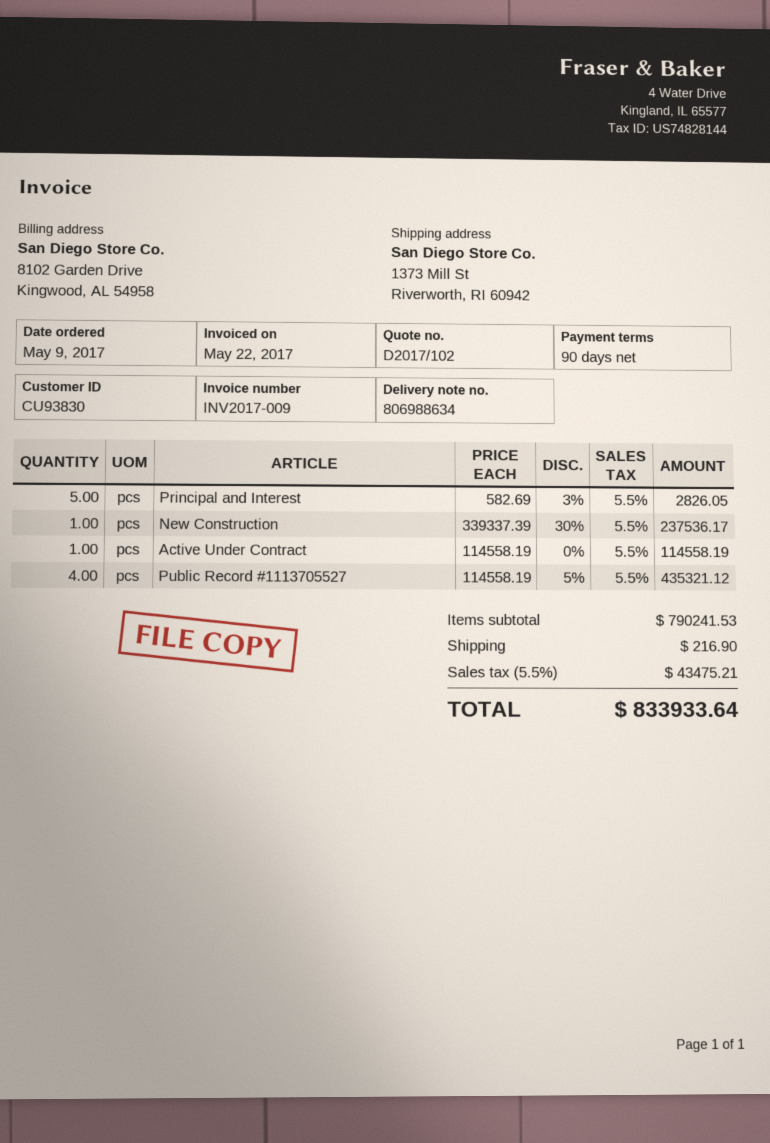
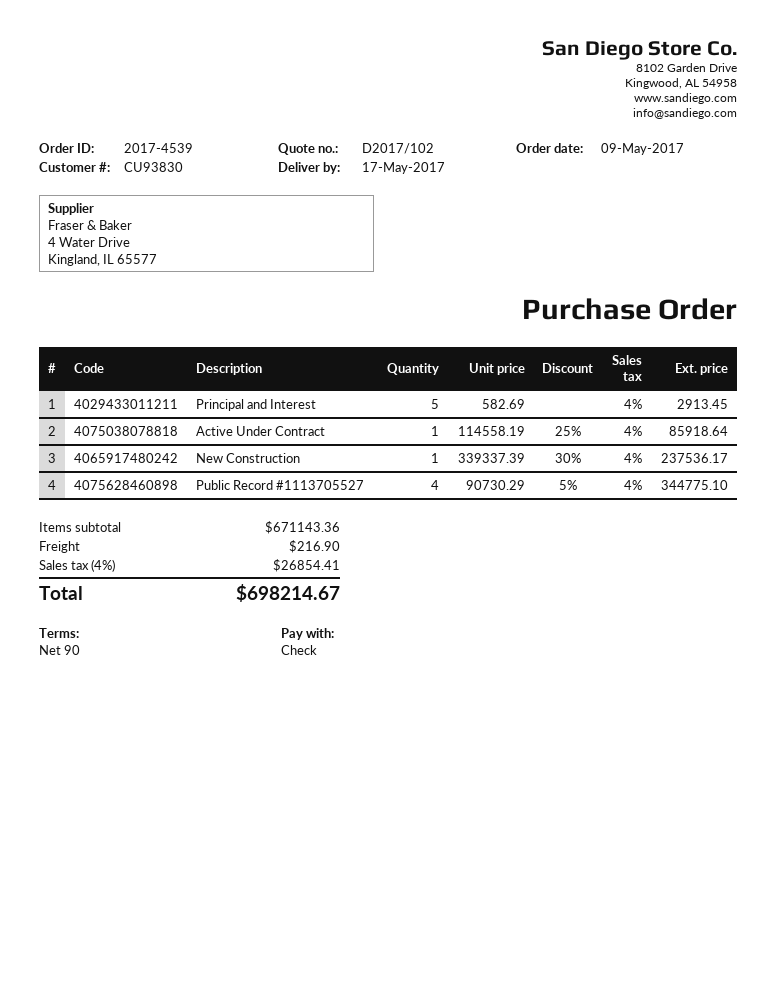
Principal and Interest: 5 x 582.69 - 3% = 2826.05 -> 5 x 582.69 = 2913.45
Active Under Contract: 1 x 114558.19 = 114558.19 -> 1 x 114558.19 - 25% = 85918.64
Public Record #1113705527: 4 x 114558.19 - 5% = 435321.12 -> 4 x 90730.29 - 5% = 344775.10
subtotal: 790241.53 -> 671143.36
tax: 5.5% = 43475.21 -> 4% = 26854.41
total: 833933.64 -> 698214.67

